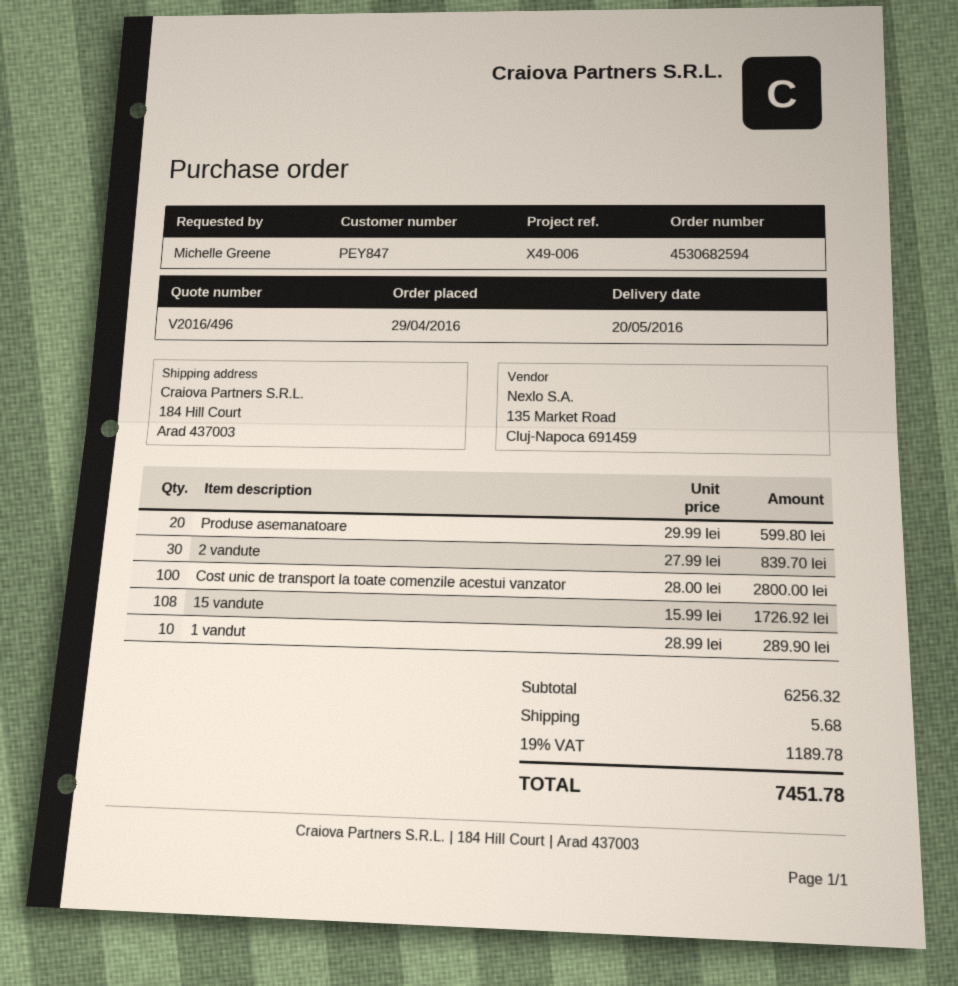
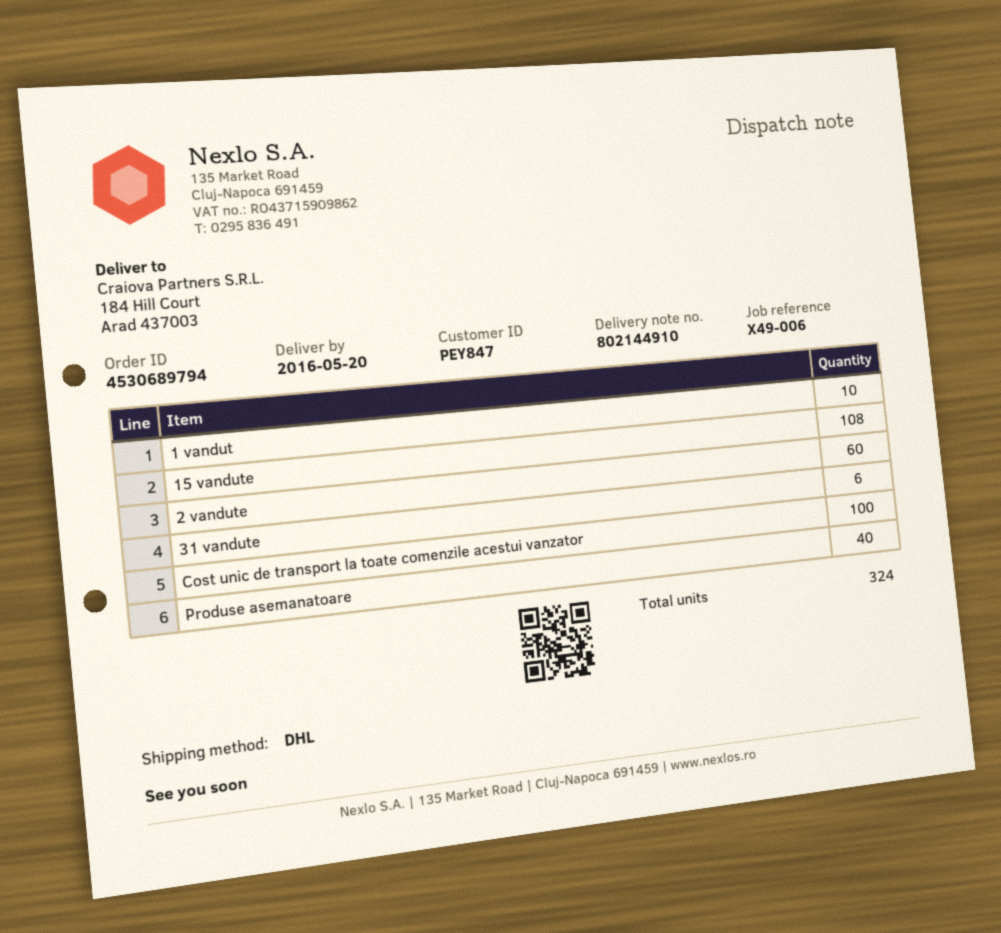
order number: 4530682594 -> 4530689794
Produse asemanatoare: 20 -> 40
2 vandute: 30 -> 60
31 vandute: none -> 6

